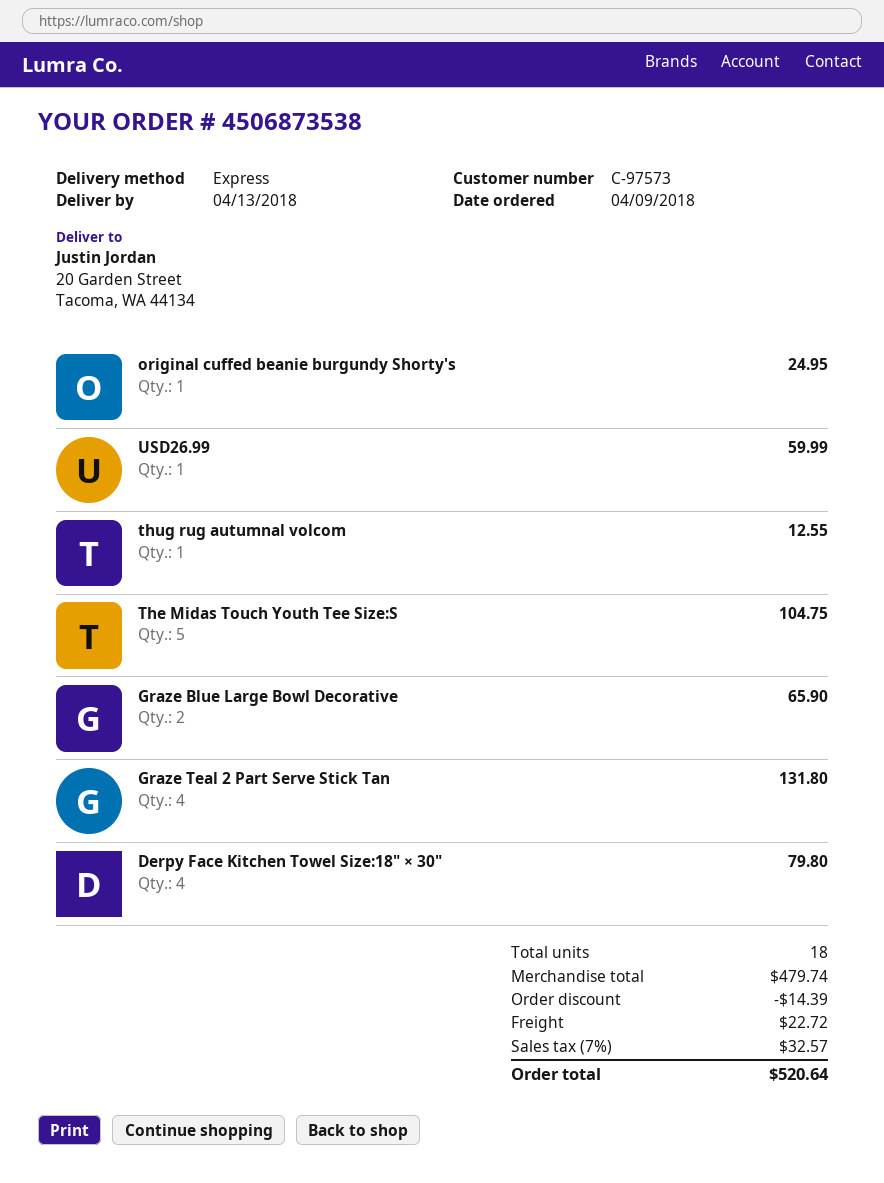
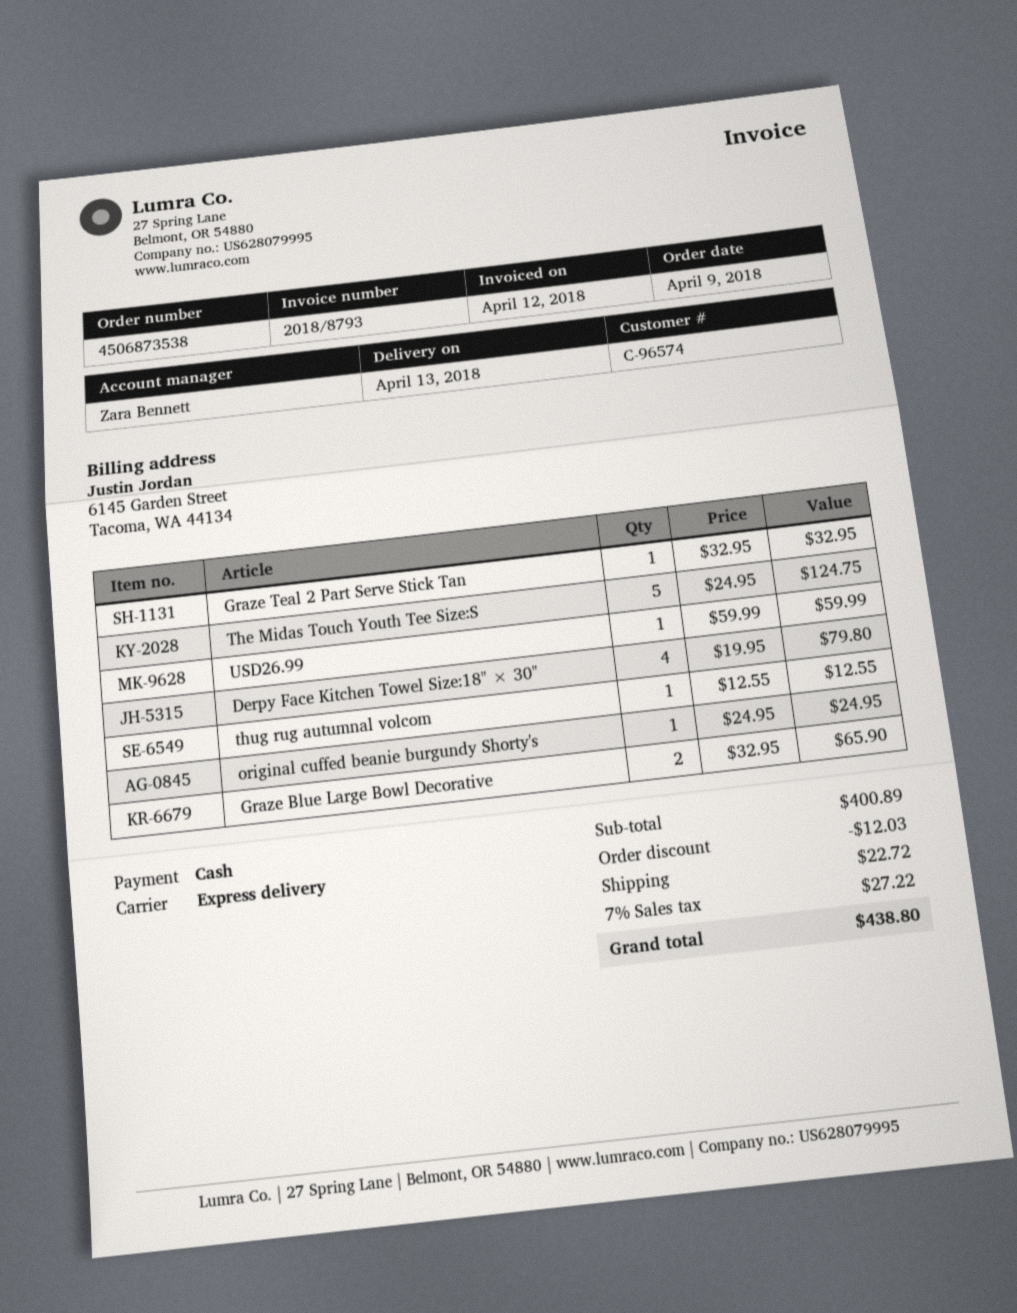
customer number: C-97573 -> C-96574
The Midas Touch Youth Tee Size:S: 5 for 104.75 -> 5 for 124.75
Graze Teal 2 Part Serve Stick Tan: 4 for 131.80 -> 1 for 32.95
subtotal: 479.74 -> 400.89
discount: 14.39 -> 12.03
tax: 7% = 32.57 -> 7% = 27.22
total: 520.64 -> 438.80

